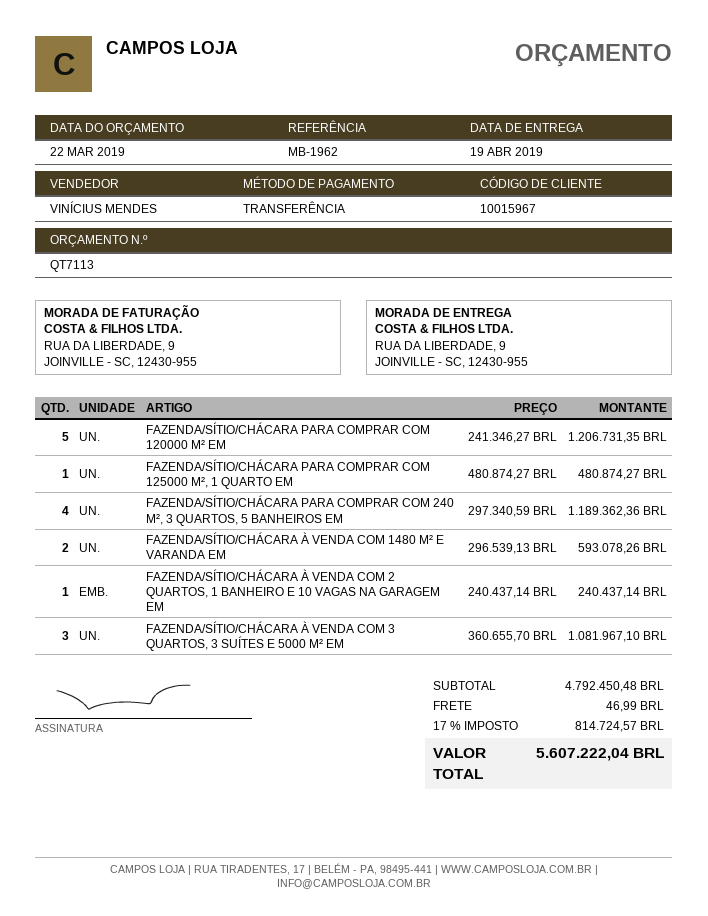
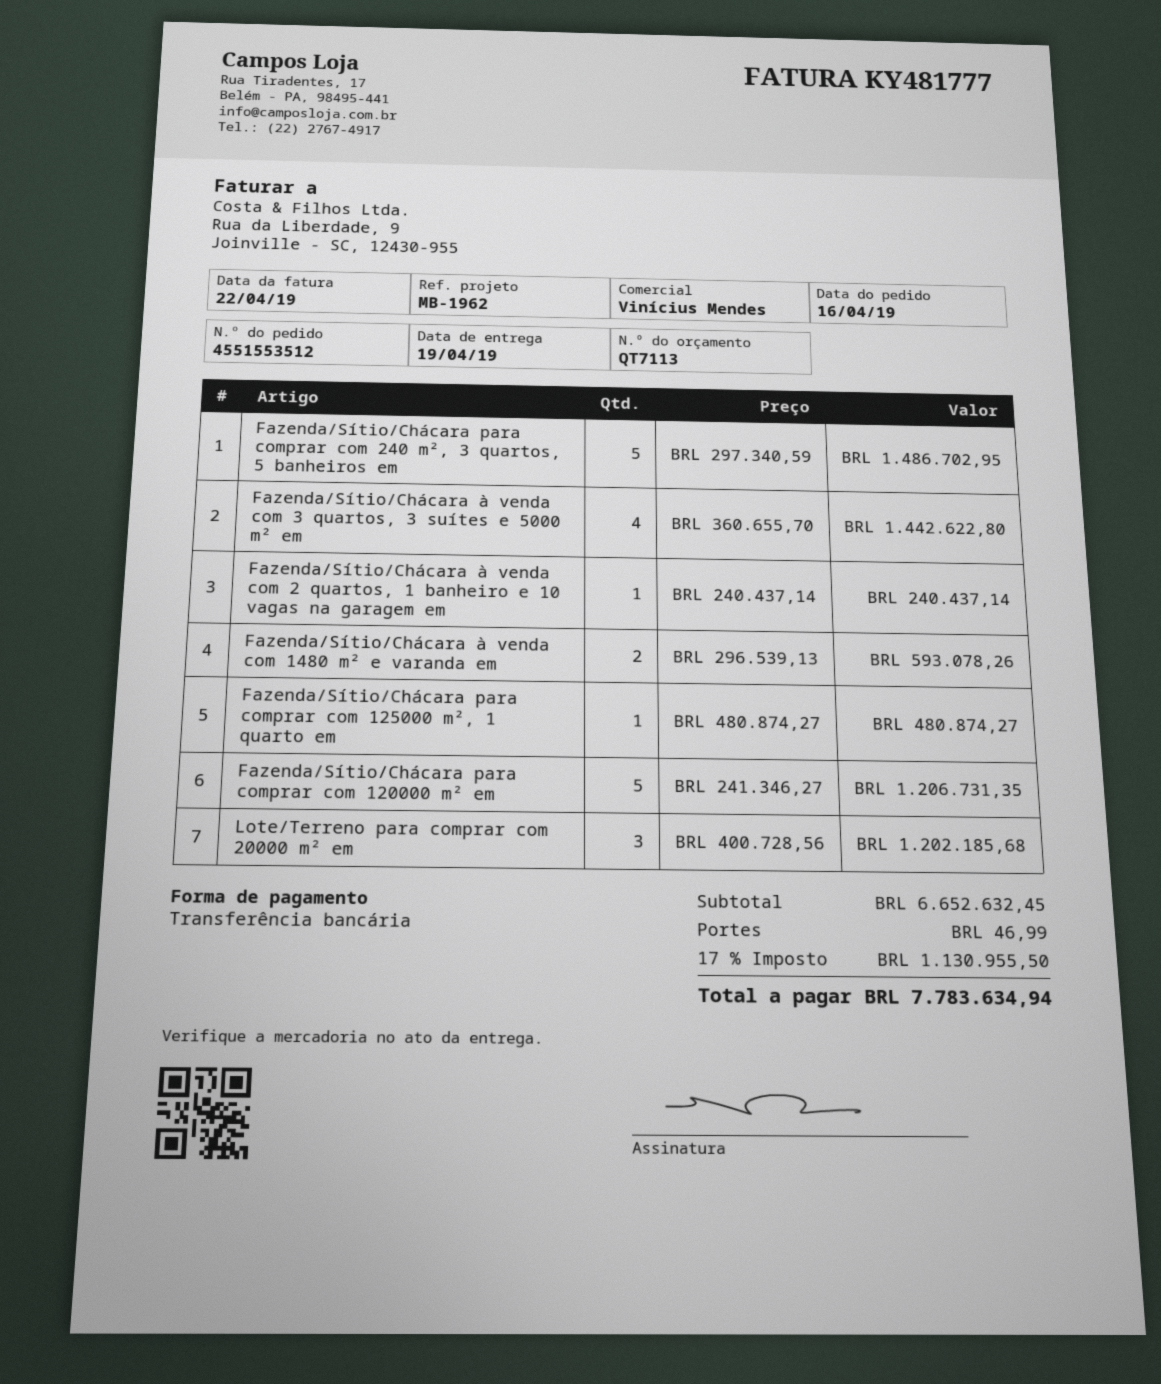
FAZENDA/SÍTIO/CHÁCARA PARA COMPRAR COM 240 M², 3 QUARTOS, 5 BANHEIROS EM: 4 x 297340.59 = 1189362.36 -> 5 x 297340.59 = 1486702.95
FAZENDA/SÍTIO/CHÁCARA À VENDA COM 3 QUARTOS, 3 SUÍTES E 5000 M² EM: 3 x 360655.70 = 1081967.10 -> 4 x 360655.70 = 1442622.80
Lote/Terreno para comprar com 20000 m² em: none -> 3 x 400728.56 = 1202185.68
subtotal: 4792450.48 -> 6652632.45
tax: 17% = 814724.57 -> 17% = 1130955.50
total: 5607222.04 -> 7783634.94

